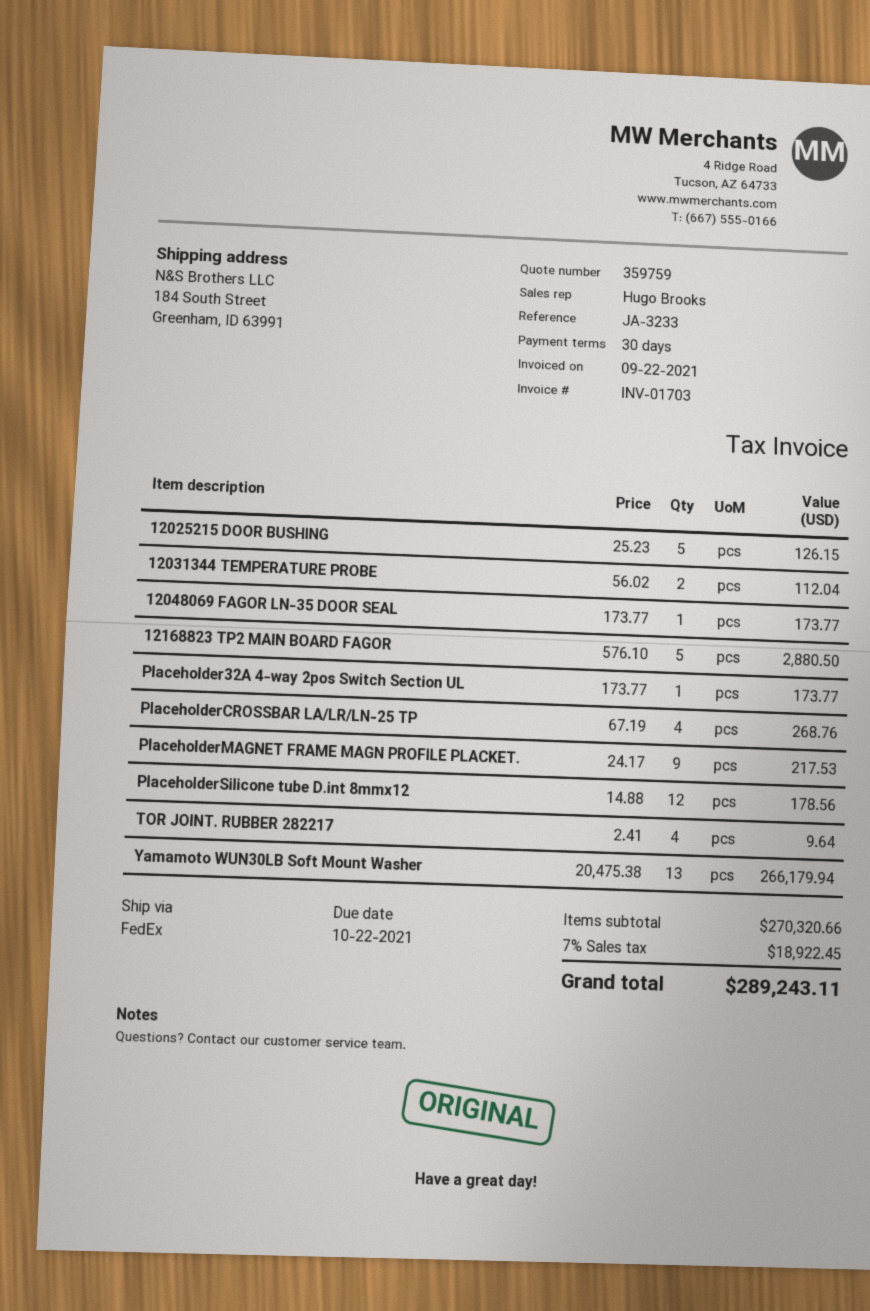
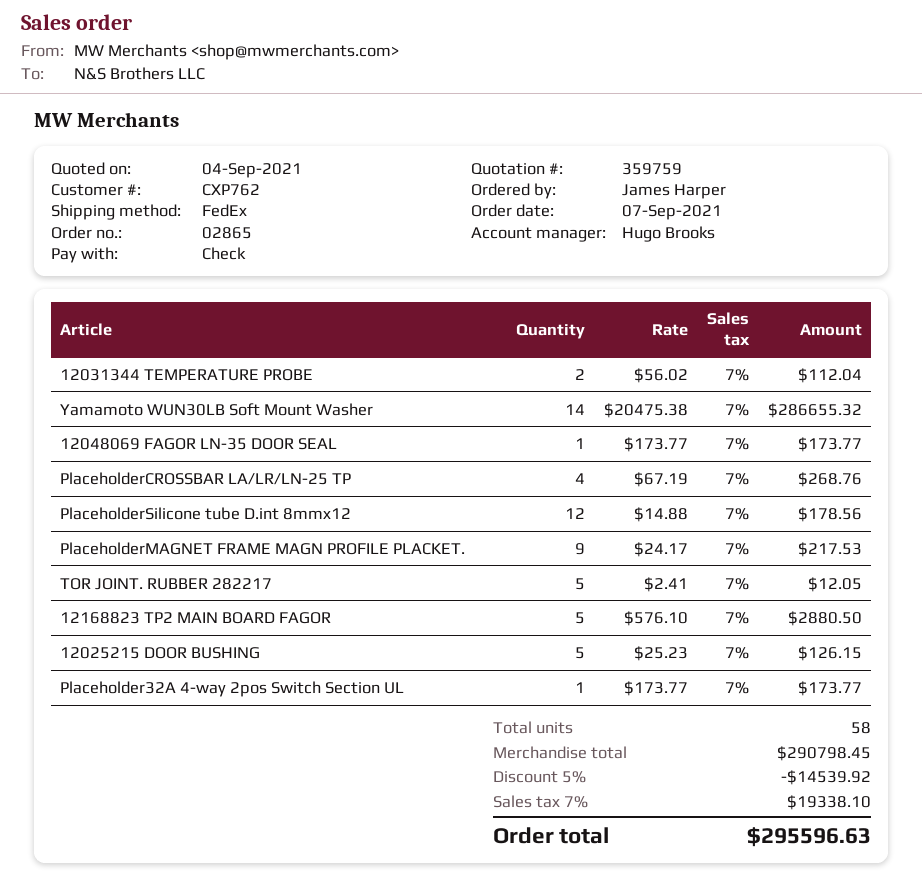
TOR JOINT. RUBBER 282217: 4 x 2.41 = 9.64 -> 5 x 2.41 = 12.05
Yamamoto WUN30LB Soft Mount Washer: 13 x 20475.38 = 266179.94 -> 14 x 20475.38 = 286655.32
subtotal: 270320.66 -> 290798.45
discount: none -> 5% = 14539.92
tax: 7% = 18922.45 -> 7% = 19338.10
total: 289243.11 -> 295596.63

